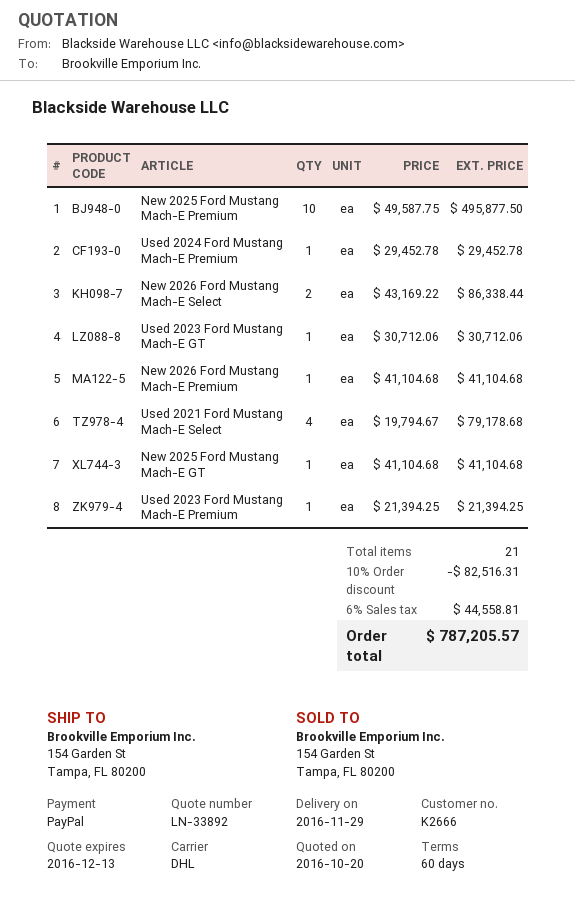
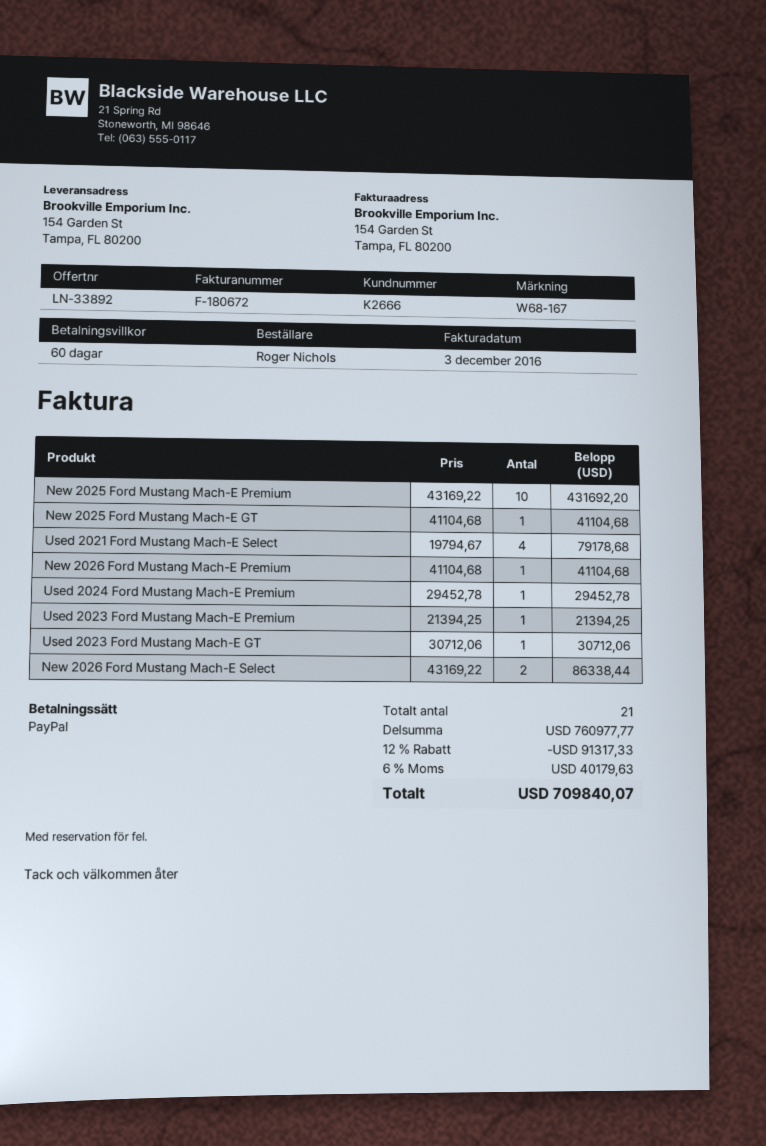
New 2025 Ford Mustang Mach-E Premium: 10 x 49587.75 = 495877.50 -> 10 x 43169.22 = 431692.20
discount: 10% = 82516.31 -> 12% = 91317.33
tax: 6% = 44558.81 -> 6% = 40179.63
total: 787205.57 -> 709840.07

